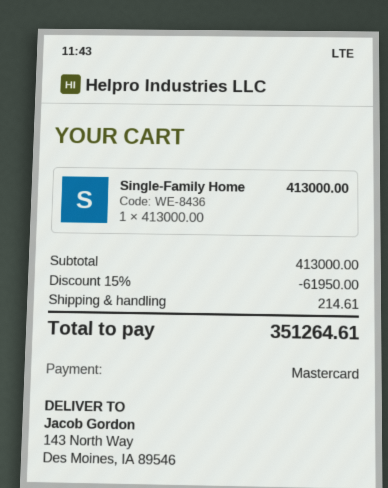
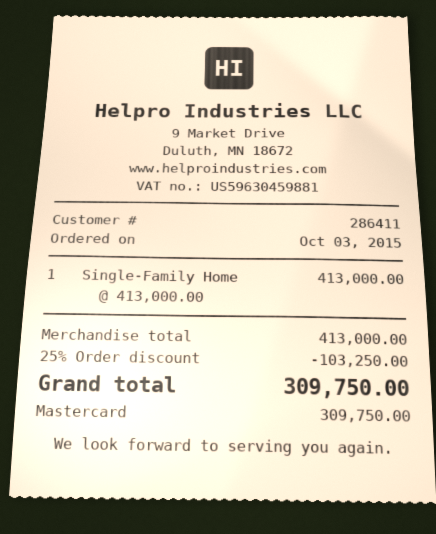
discount: 15% = 61950.00 -> 25% = 103250.00
shipping: 214.61 -> none
total: 351264.61 -> 309750.00

